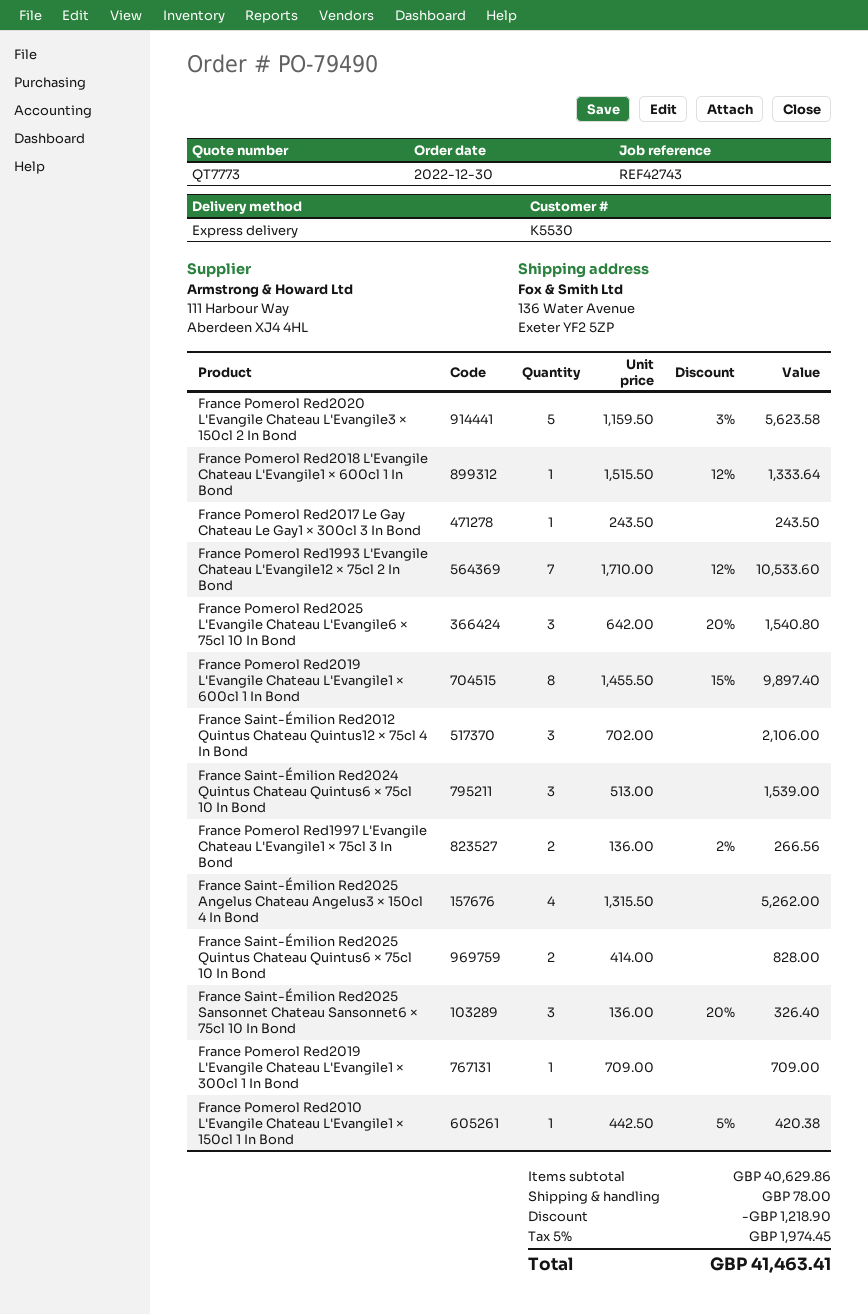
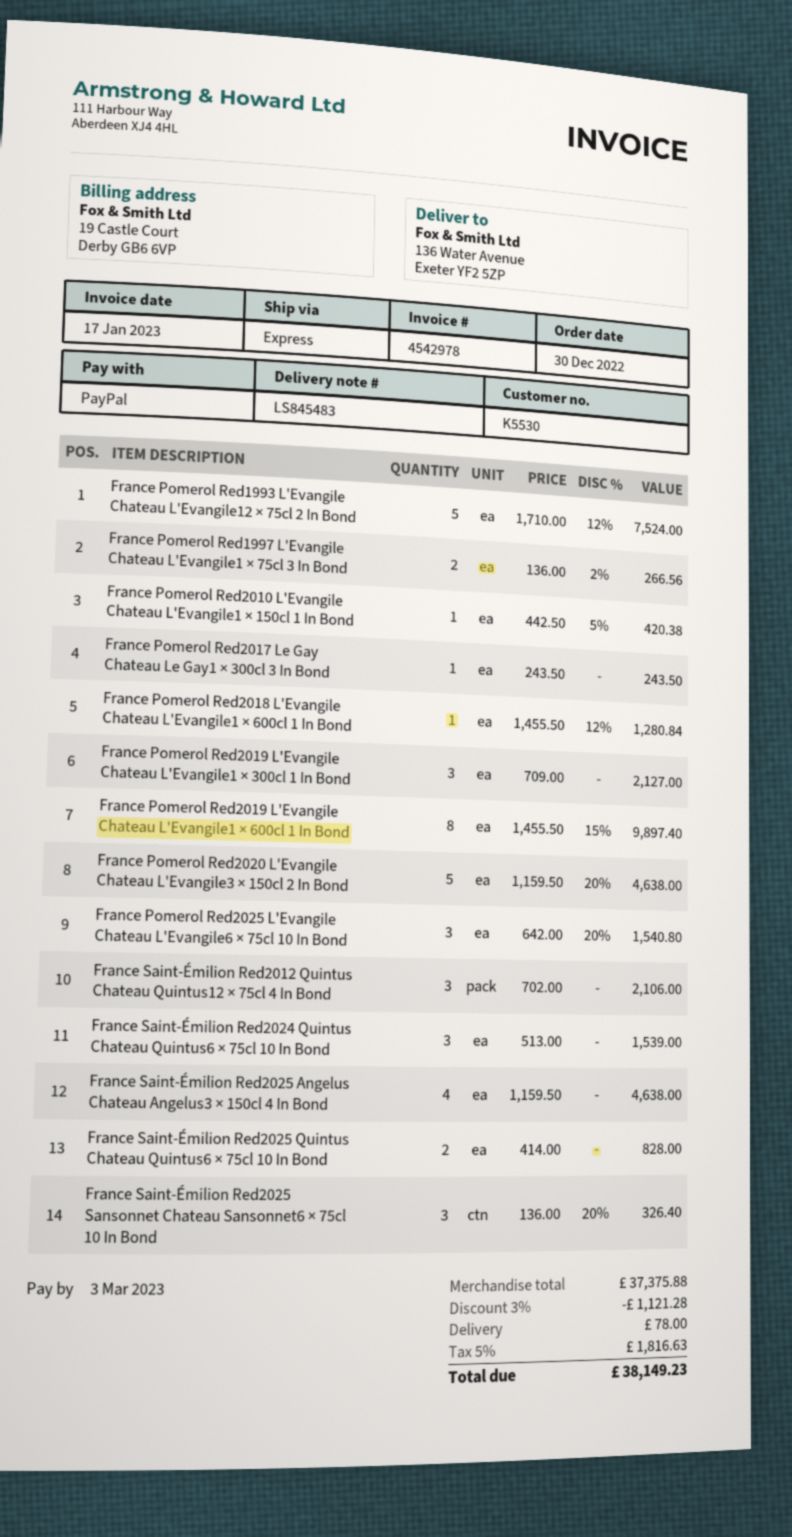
France Pomerol Red2020 L'Evangile Chateau L'Evangile3 × 150cl 2 In Bond: 5 x 1159.50 - 3% = 5623.58 -> 5 x 1159.50 - 20% = 4638.00
France Pomerol Red2018 L'Evangile Chateau L'Evangile1 × 600cl 1 In Bond: 1 x 1515.50 - 12% = 1333.64 -> 1 x 1455.50 - 12% = 1280.84
France Pomerol Red1993 L'Evangile Chateau L'Evangile12 × 75cl 2 In Bond: 7 x 1710.00 - 12% = 10533.60 -> 5 x 1710.00 - 12% = 7524.00
France Saint-Émilion Red2025 Angelus Chateau Angelus3 × 150cl 4 In Bond: 4 x 1315.50 = 5262.00 -> 4 x 1159.50 = 4638.00
France Pomerol Red2019 L'Evangile Chateau L'Evangile1 × 300cl 1 In Bond: 1 x 709.00 = 709.00 -> 3 x 709.00 = 2127.00
subtotal: 40629.86 -> 37375.88
discount: 1218.90 -> 1121.28
tax: 5% = 1974.45 -> 5% = 1816.63
total: 41463.41 -> 38149.23

